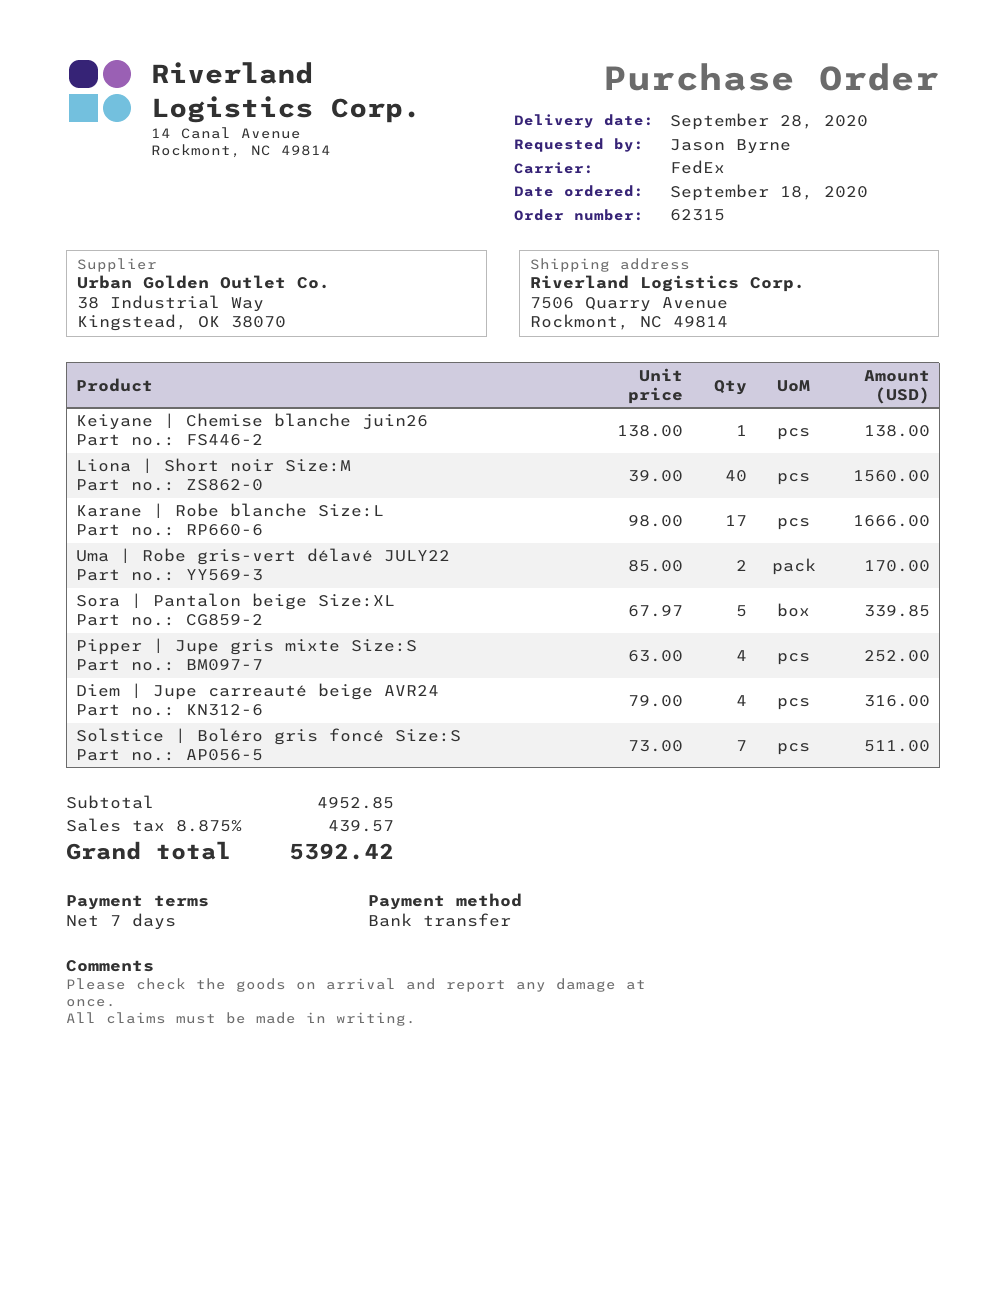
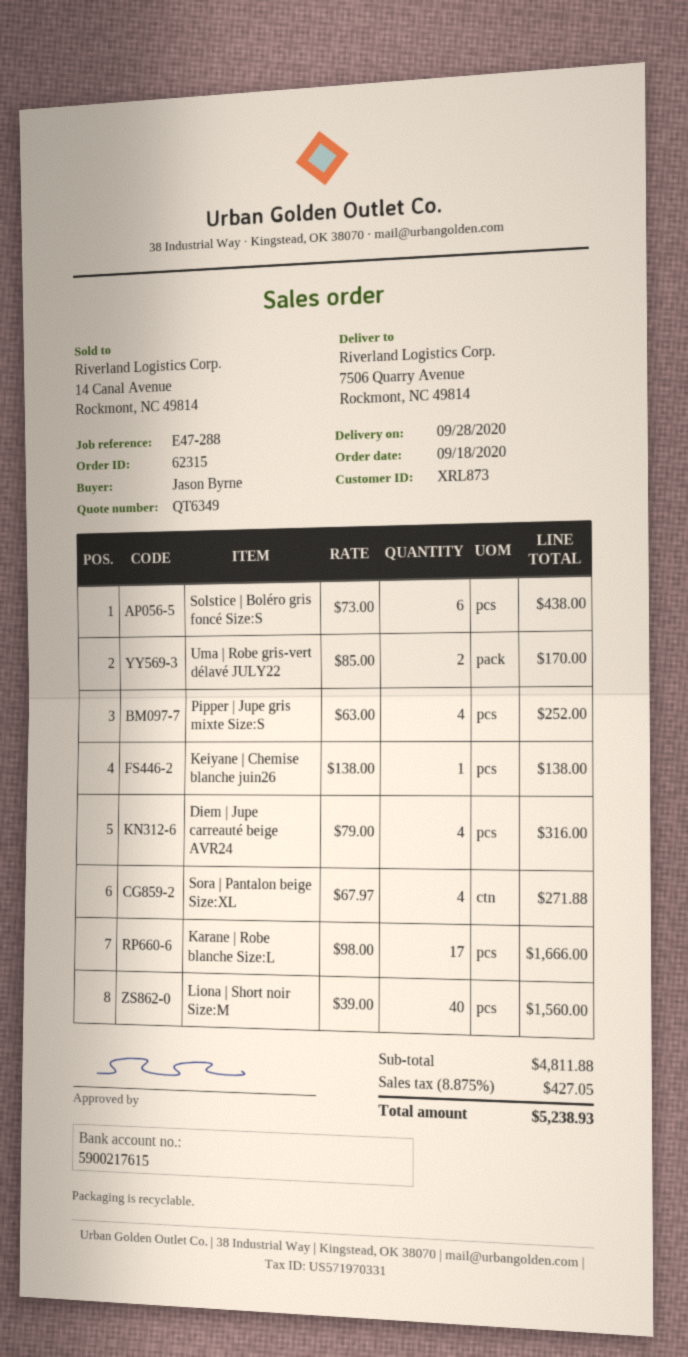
Sora | Pantalon beige Size:XL: 5 x 67.97 = 339.85 -> 4 x 67.97 = 271.88
Solstice | Boléro gris foncé Size:S: 7 x 73.00 = 511.00 -> 6 x 73.00 = 438.00
subtotal: 4952.85 -> 4811.88
tax: 8.875% = 439.57 -> 8.875% = 427.05
total: 5392.42 -> 5238.93

